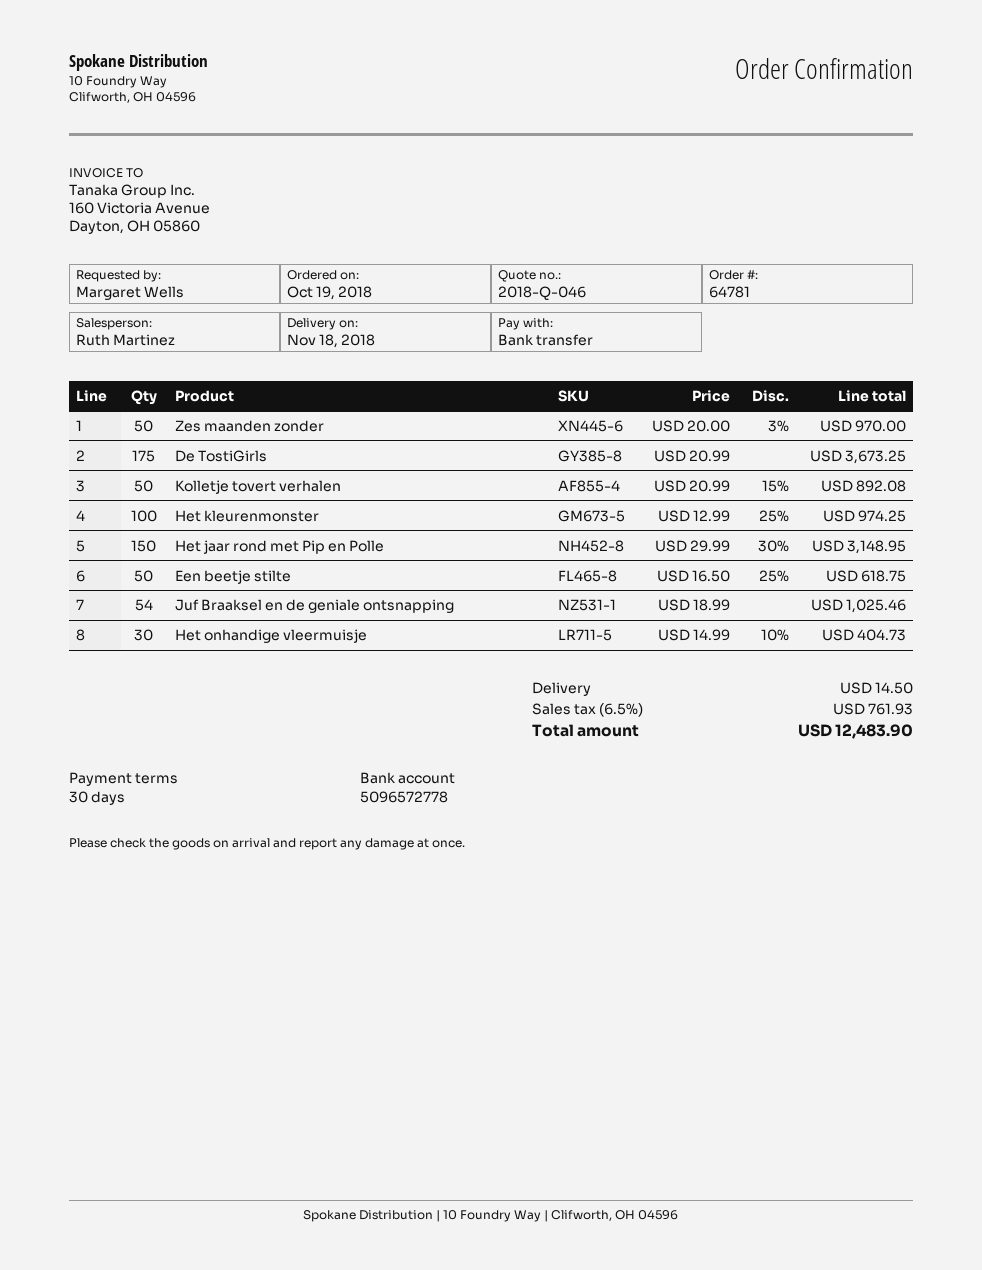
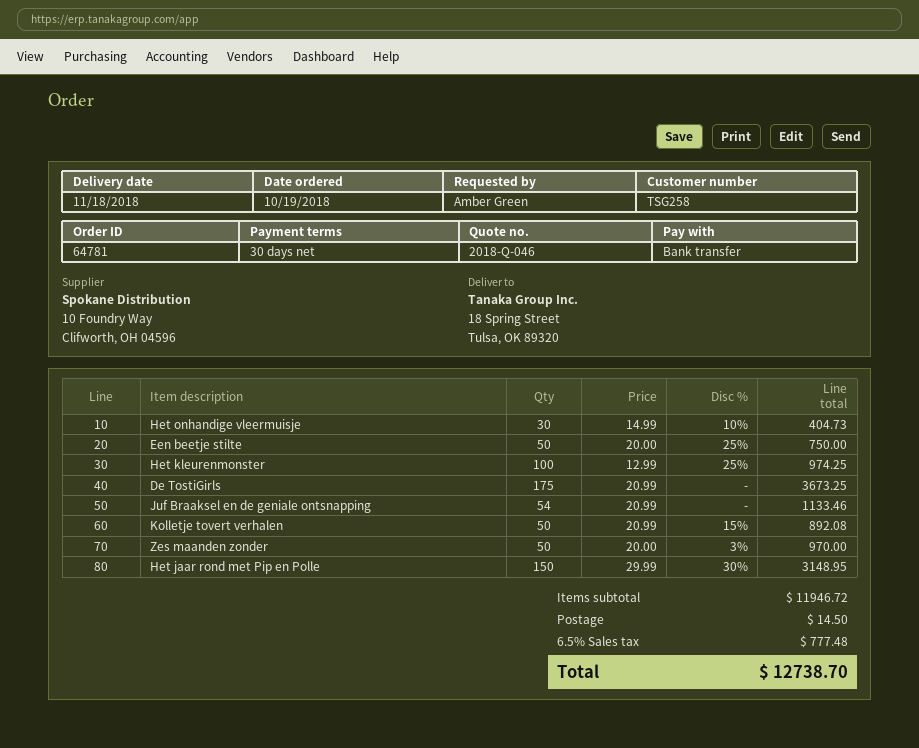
ordered by: Margaret Wells -> Amber Green
Een beetje stilte: 50 x 16.50 - 25% = 618.75 -> 50 x 20.00 - 25% = 750.00
Juf Braaksel en de geniale ontsnapping: 54 x 18.99 = 1025.46 -> 54 x 20.99 = 1133.46
tax: 6.5% = 761.93 -> 6.5% = 777.48
total: 12483.90 -> 12738.70

